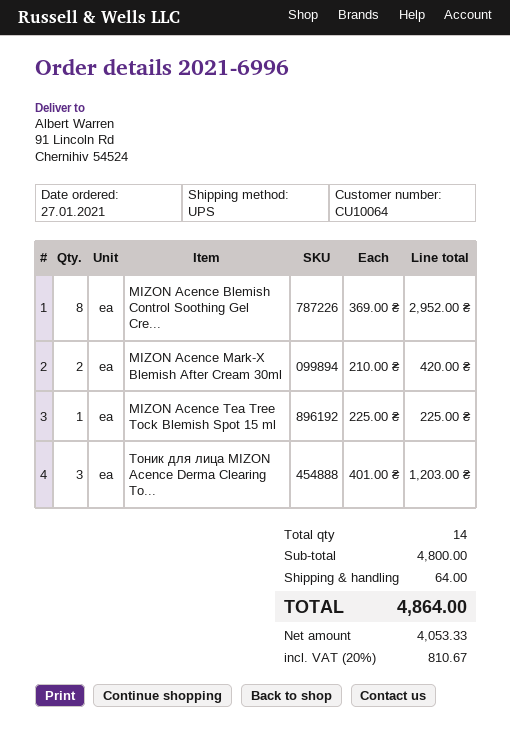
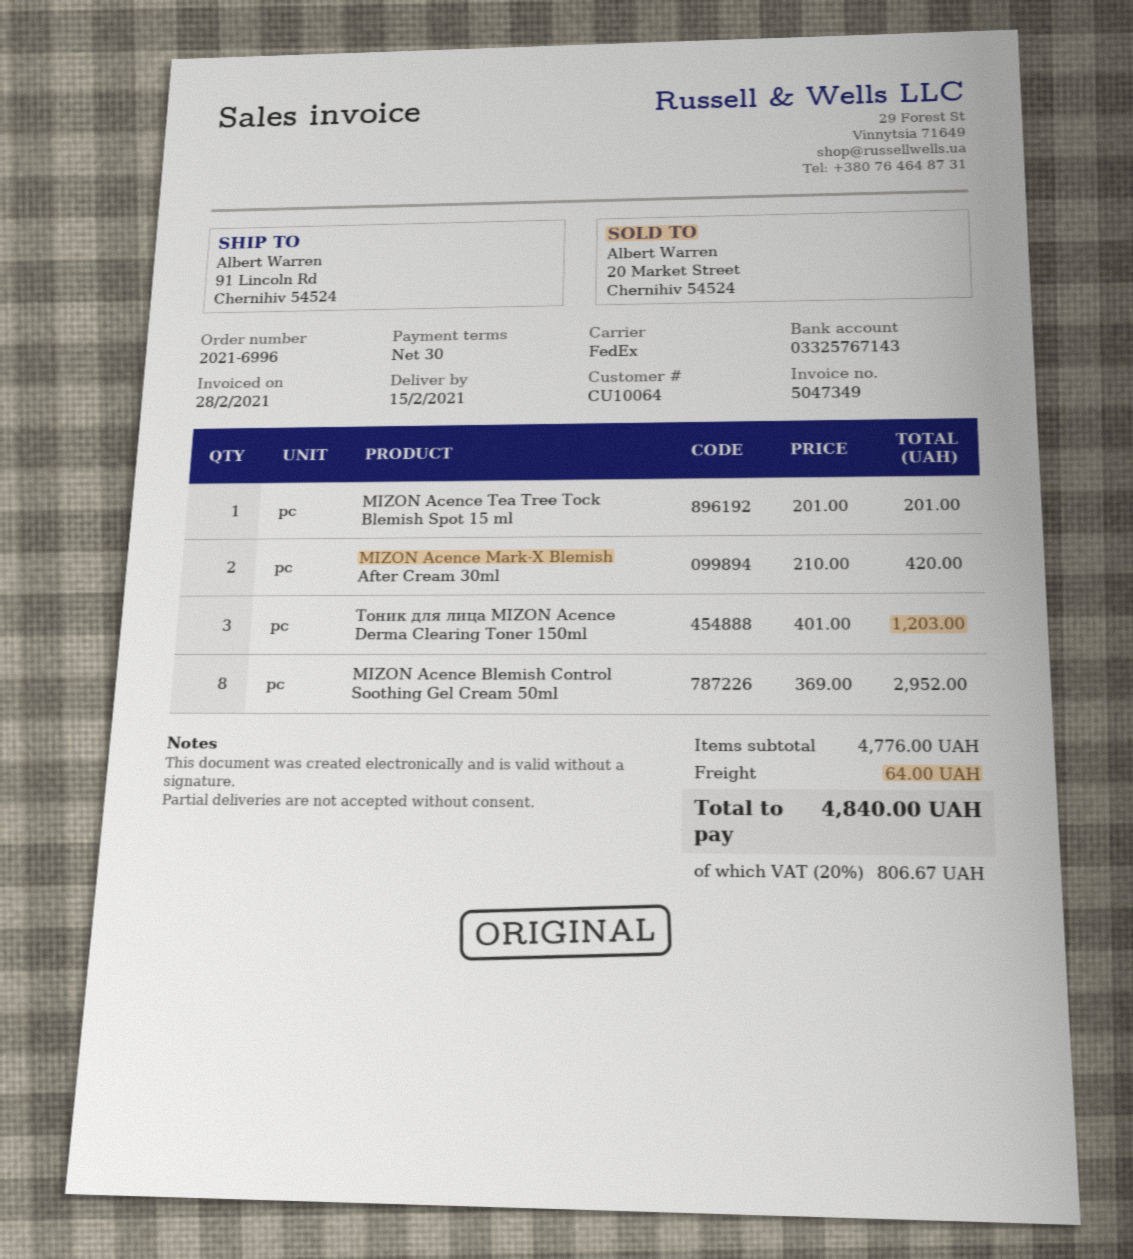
shipping method: UPS -> FedEx
MIZON Acence Tea Tree Tock Blemish Spot 15 ml: 1 x 225.00 = 225.00 -> 1 x 201.00 = 201.00
subtotal: 4800.00 -> 4776.00
tax: 20% = 810.67 -> 20% = 806.67
total: 4864.00 -> 4840.00

